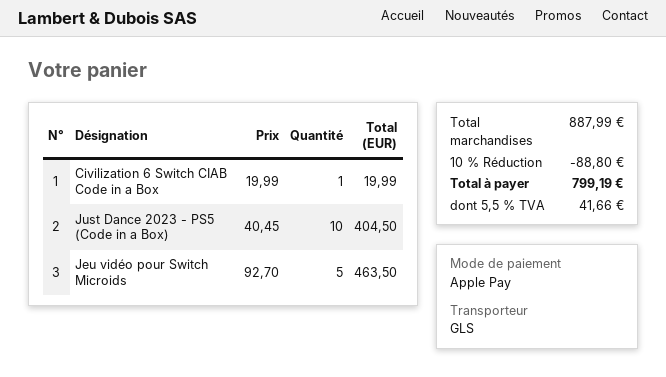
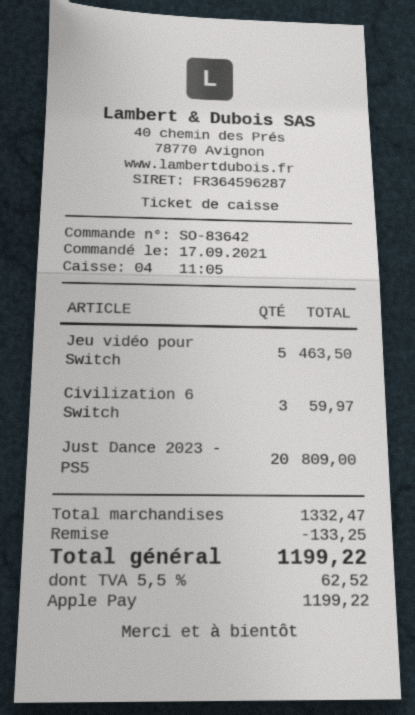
Civilization 6 Switch CIAB Code in a Box: 1 for 19.99 -> 3 for 59.97
Just Dance 2023 - PS5 (Code in a Box): 10 for 404.50 -> 20 for 809.00
subtotal: 887.99 -> 1332.47
discount: 88.80 -> 133.25
tax: 5.5% = 41.66 -> 5.5% = 62.52
total: 799.19 -> 1199.22

